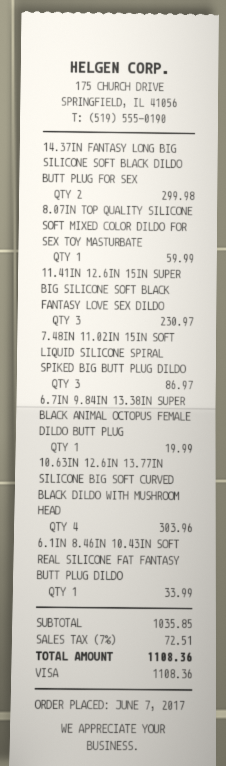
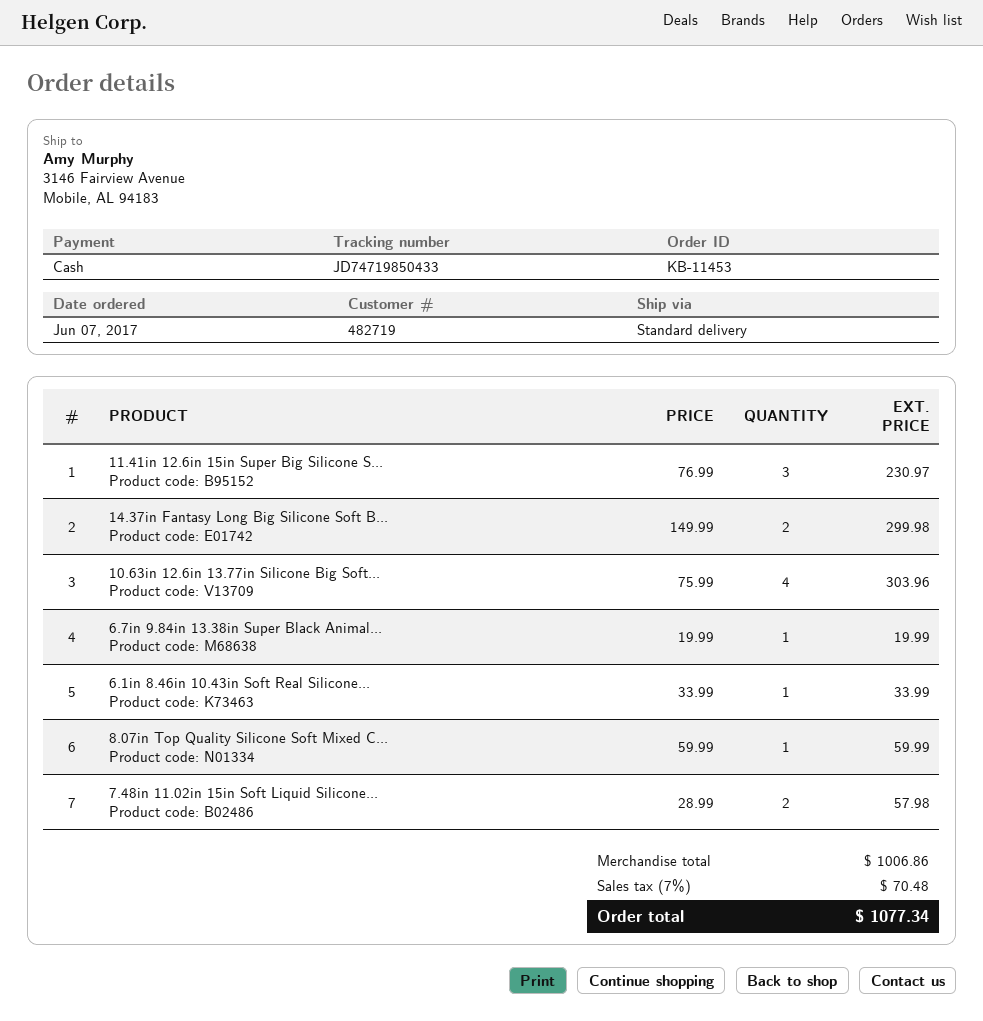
payment method: Visa -> cash
7.48IN 11.02IN 15IN SOFT LIQUID SILICONE SPIRAL SPIKED BIG BUTT PLUG DILDO: 3 for 86.97 -> 2 for 57.98
subtotal: 1035.85 -> 1006.86
tax: 7% = 72.51 -> 7% = 70.48
total: 1108.36 -> 1077.34

